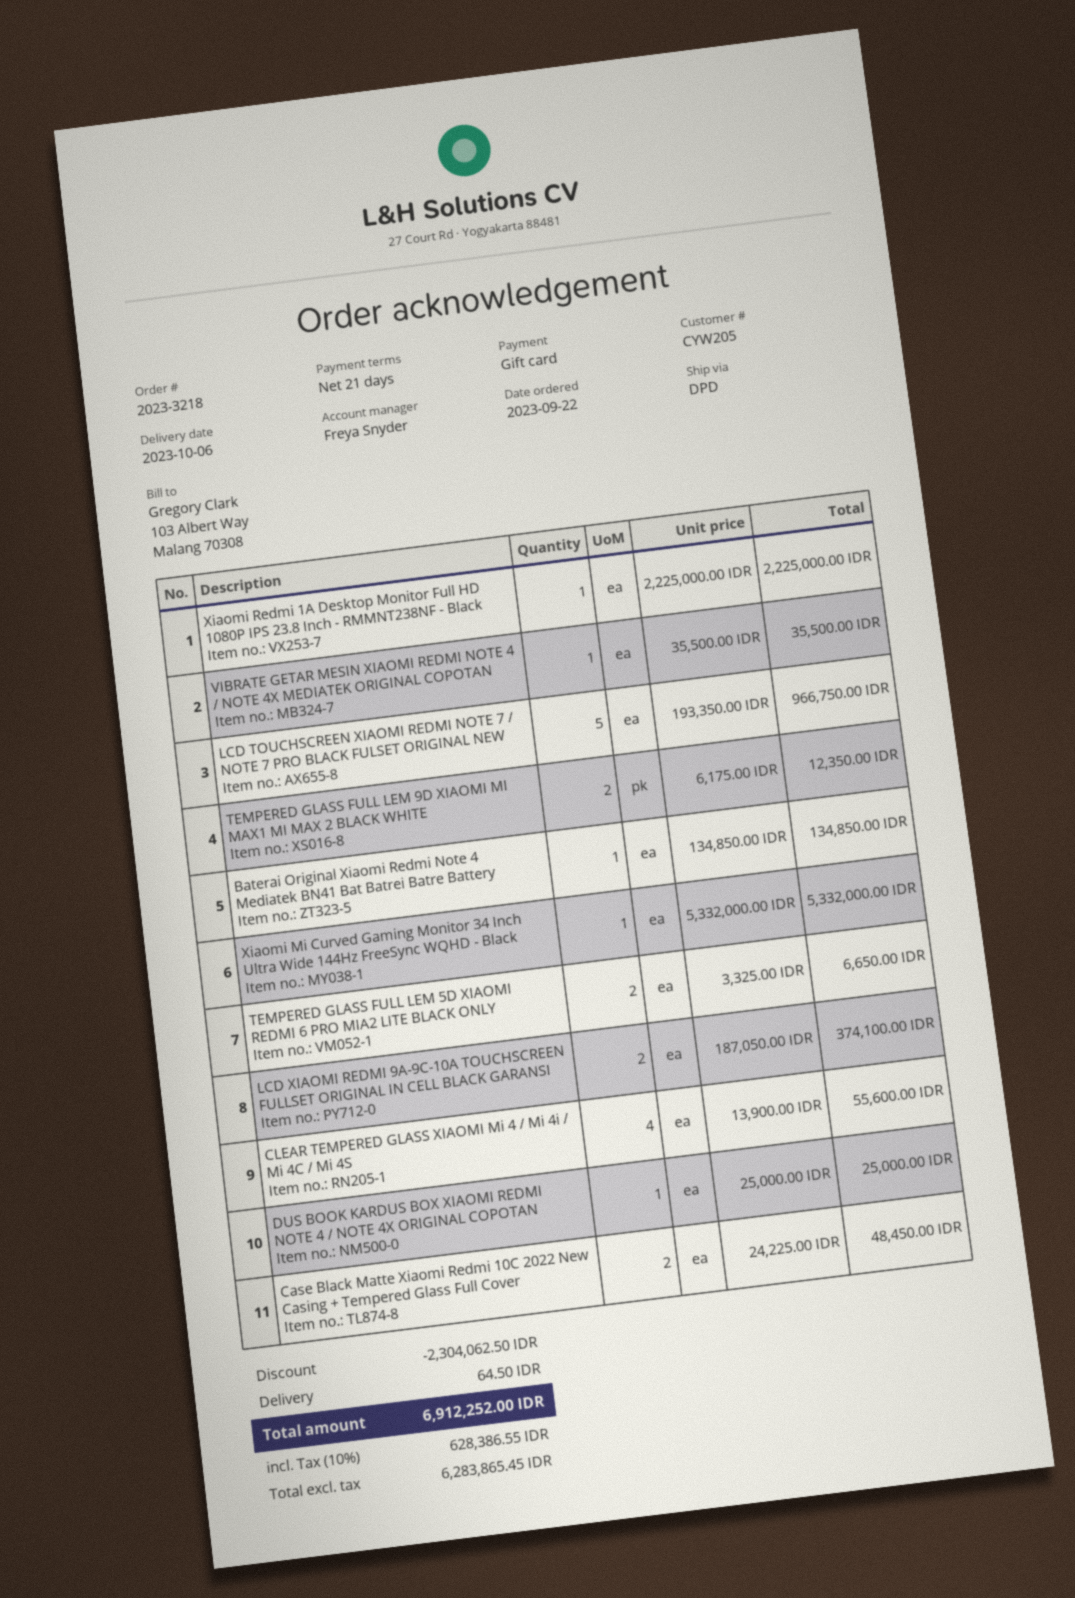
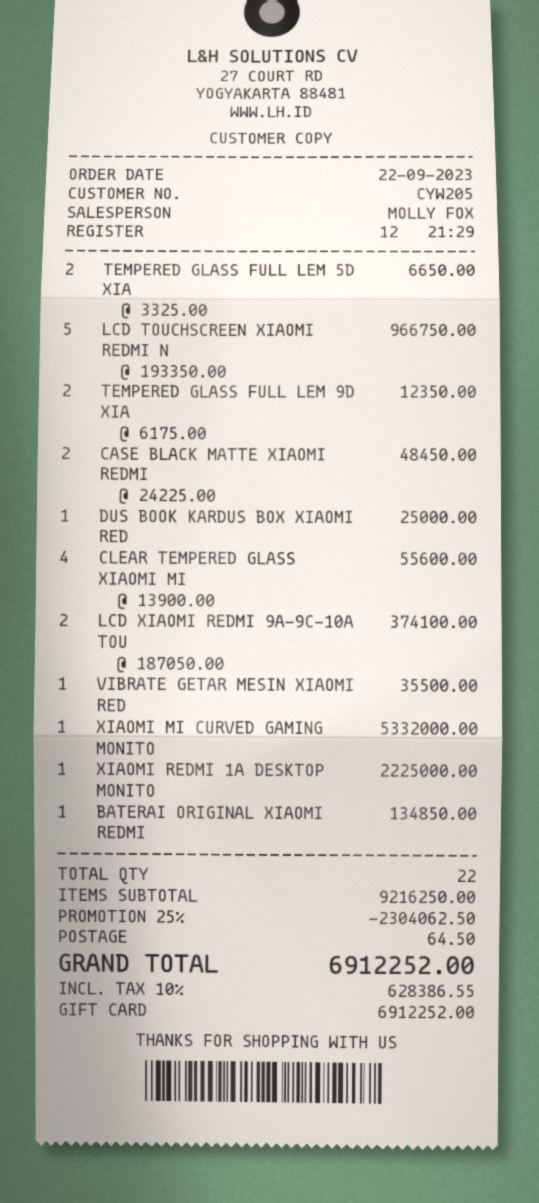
sales rep: Freya Snyder -> MOLLY FOX

